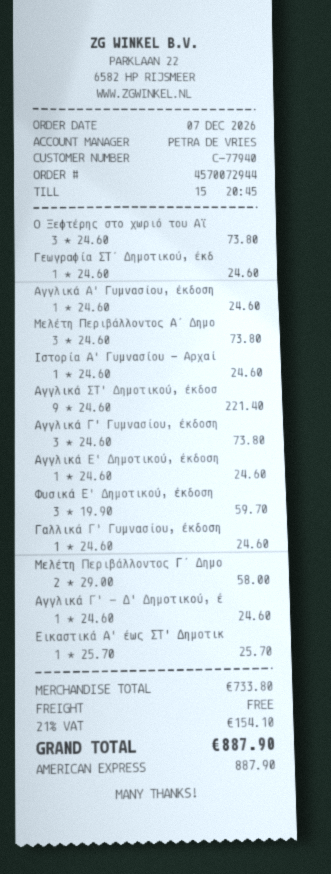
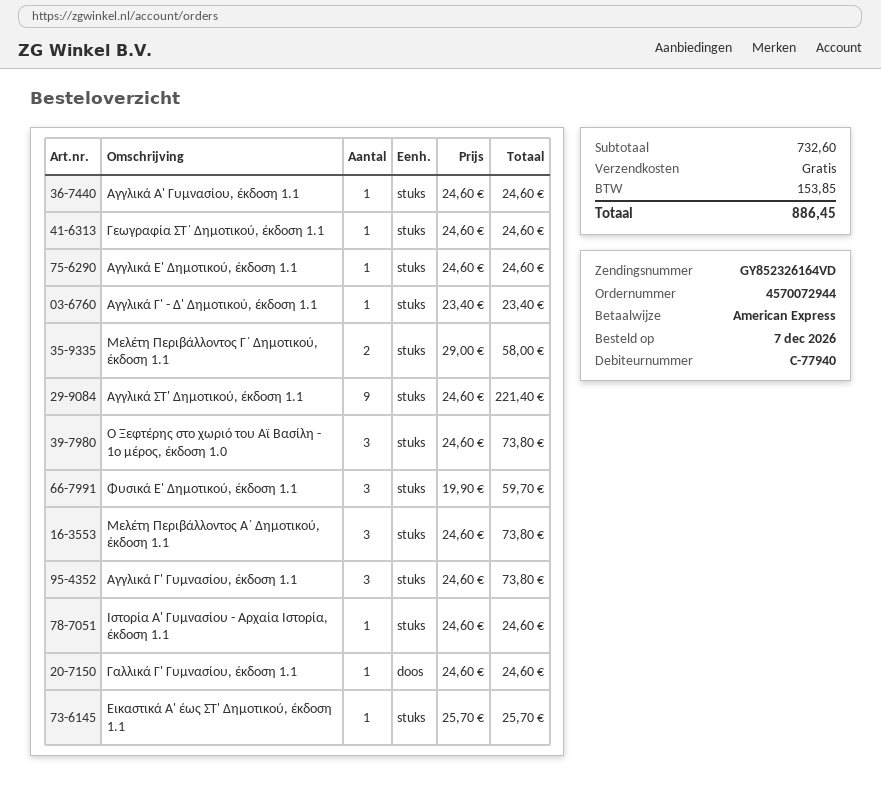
Αγγλικά Γ' - Δ' Δημοτικού, έ: 1 x 24.60 = 24.60 -> 1 x 23.40 = 23.40
subtotal: 733.80 -> 732.60
tax: 154.10 -> 153.85
total: 887.90 -> 886.45

